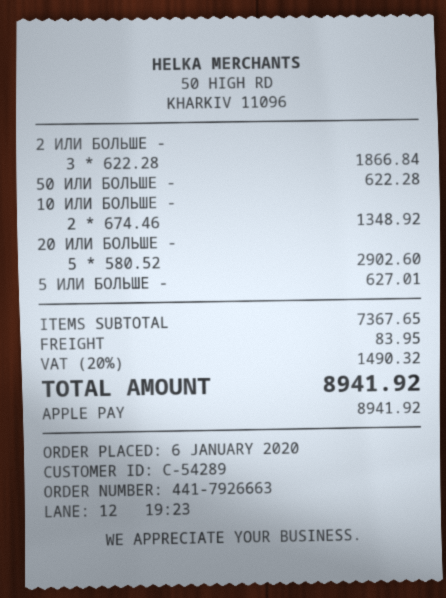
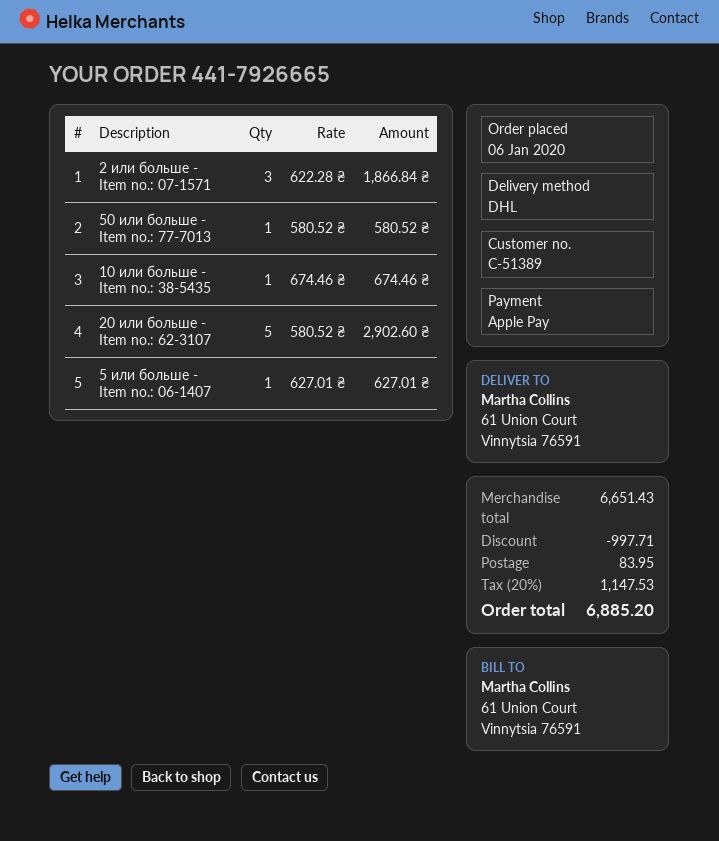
order number: 441-7926663 -> 441-7926665
customer number: C-54289 -> C-51389
50 ИЛИ БОЛЬШЕ -: 1 x 622.28 = 622.28 -> 1 x 580.52 = 580.52
10 ИЛИ БОЛЬШЕ -: 2 x 674.46 = 1348.92 -> 1 x 674.46 = 674.46
subtotal: 7367.65 -> 6651.43
discount: none -> 997.71
tax: 20% = 1490.32 -> 20% = 1147.53
total: 8941.92 -> 6885.20

